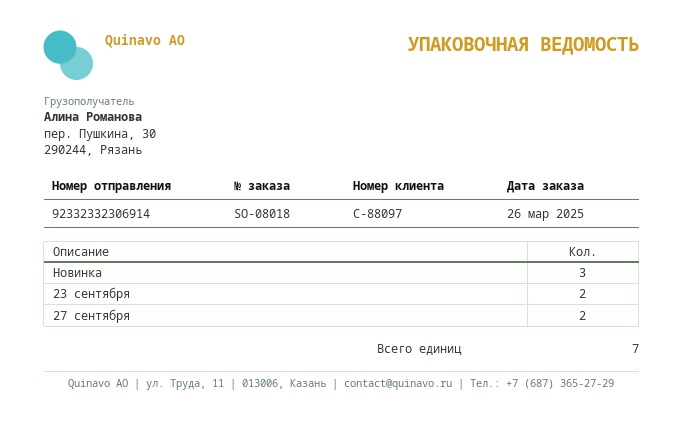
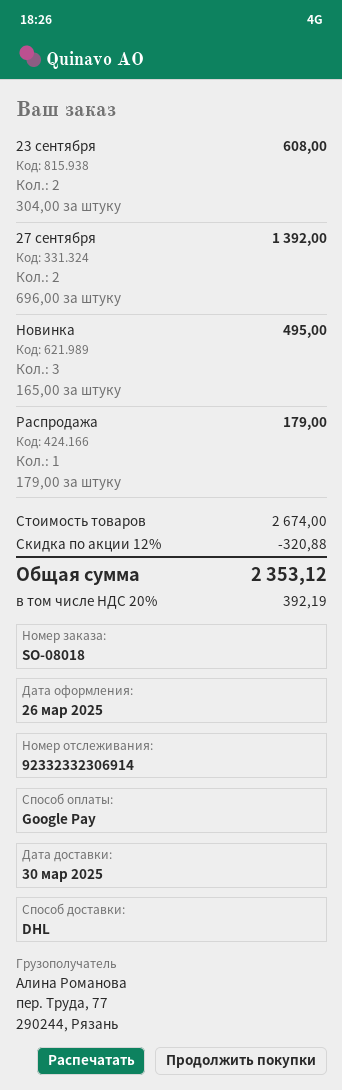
ship to: пер. Пушкина, 30, 290244, Рязань -> пер. Труда, 77, 290244, Рязань
Распродажа: none -> 1

